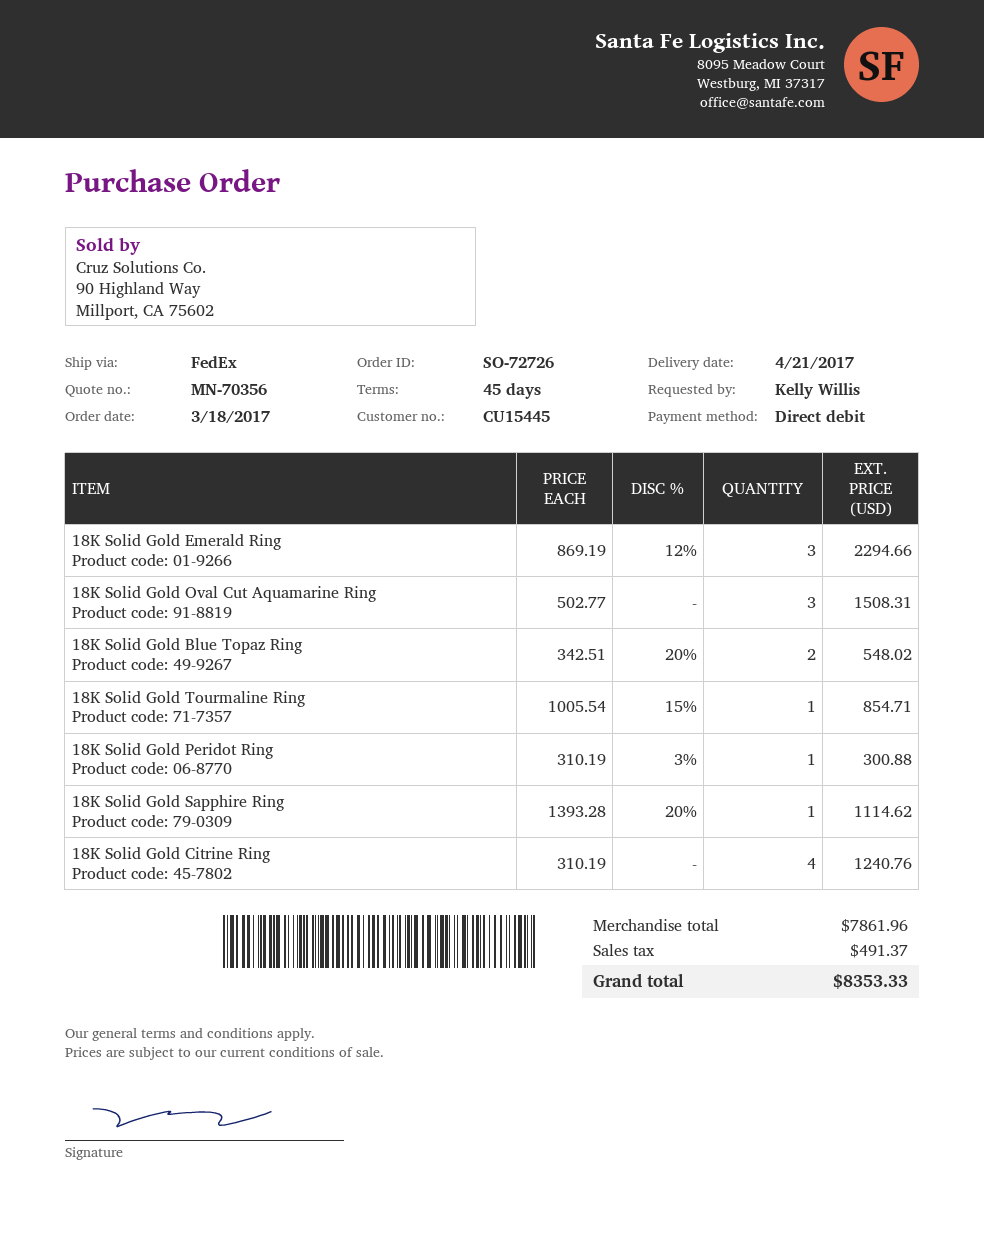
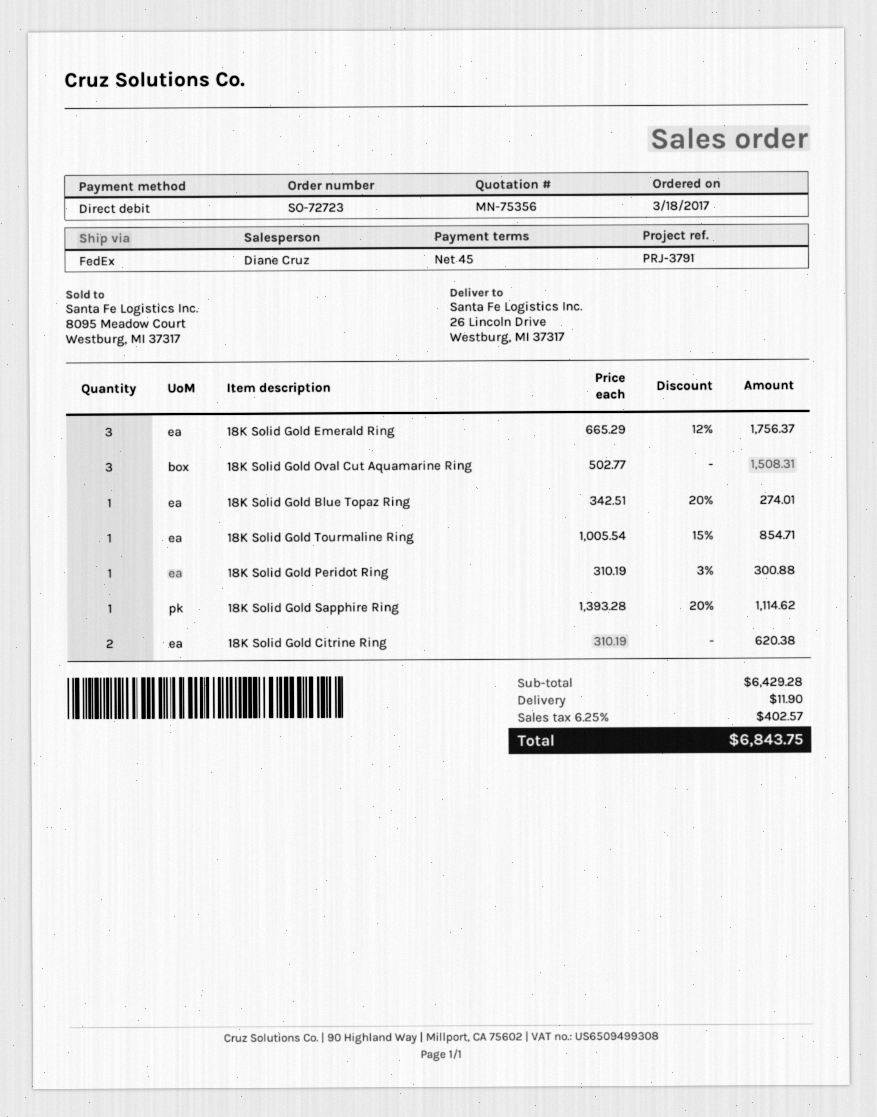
quote number: MN-70356 -> MN-75356
order number: SO-72726 -> SO-72723
18K Solid Gold Emerald Ring: 3 x 869.19 - 12% = 2294.66 -> 3 x 665.29 - 12% = 1756.37
18K Solid Gold Blue Topaz Ring: 2 x 342.51 - 20% = 548.02 -> 1 x 342.51 - 20% = 274.01
18K Solid Gold Citrine Ring: 4 x 310.19 = 1240.76 -> 2 x 310.19 = 620.38
subtotal: 7861.96 -> 6429.28
shipping: none -> 11.90
tax: 491.37 -> 402.57
total: 8353.33 -> 6843.75

